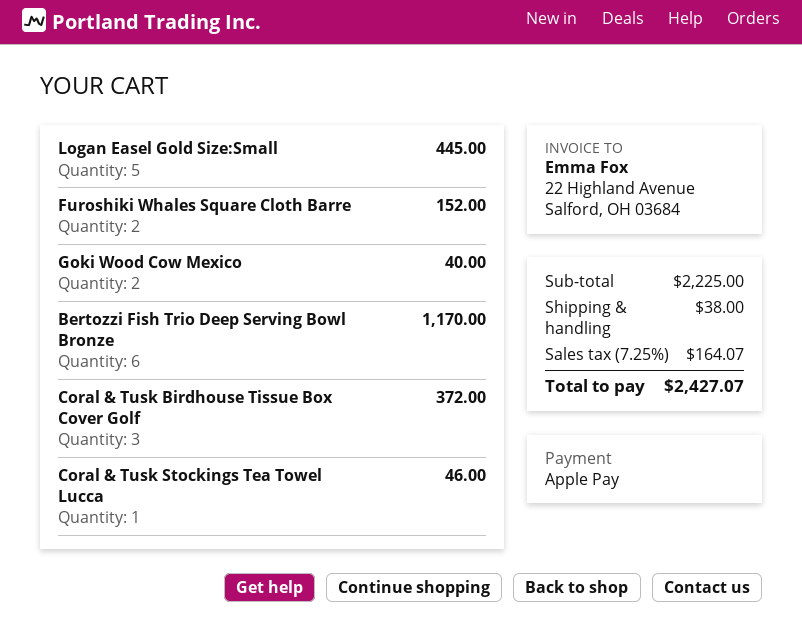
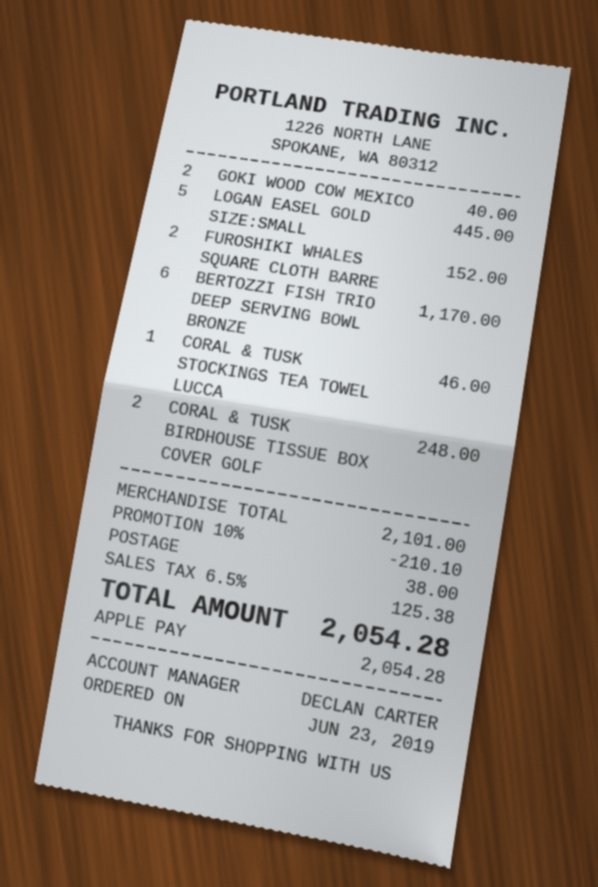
Coral & Tusk Birdhouse Tissue Box Cover Golf: 3 for 372.00 -> 2 for 248.00
subtotal: 2225.00 -> 2101.00
discount: none -> 10% = 210.10
tax: 7.25% = 164.07 -> 6.5% = 125.38
total: 2427.07 -> 2054.28

